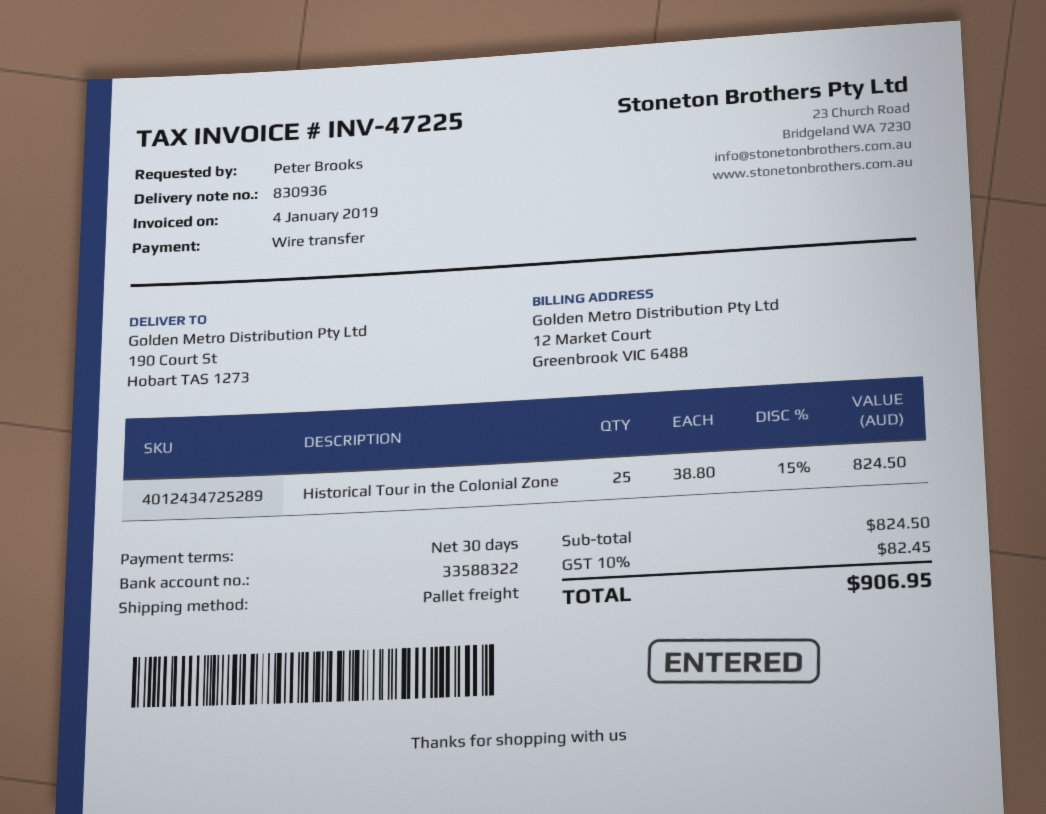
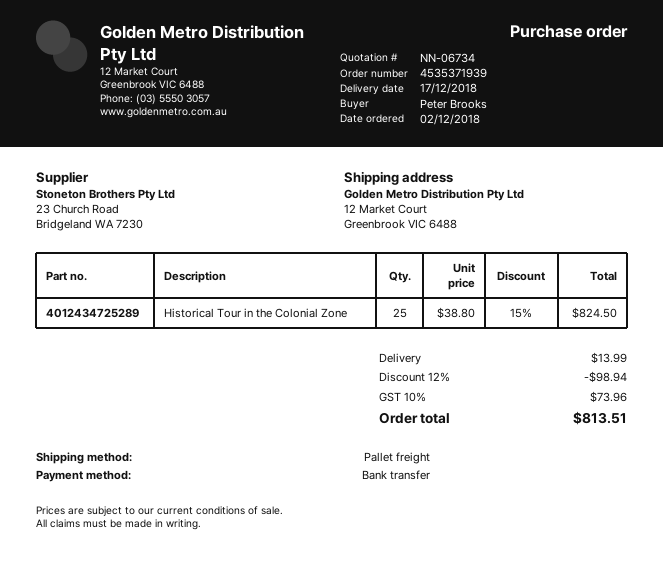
ship to: 190 Court St, Hobart TAS 1273 -> 12 Market Court, Greenbrook VIC 6488
discount: none -> 12% = 98.94
shipping: none -> 13.99
tax: 10% = 82.45 -> 10% = 73.96
total: 906.95 -> 813.51

